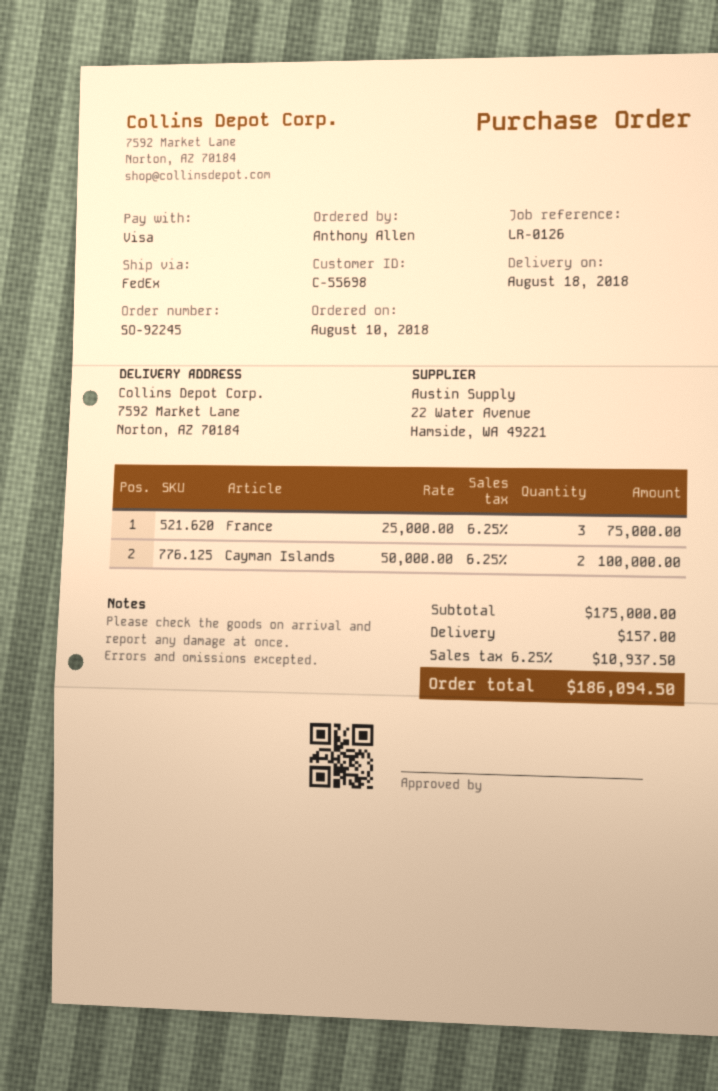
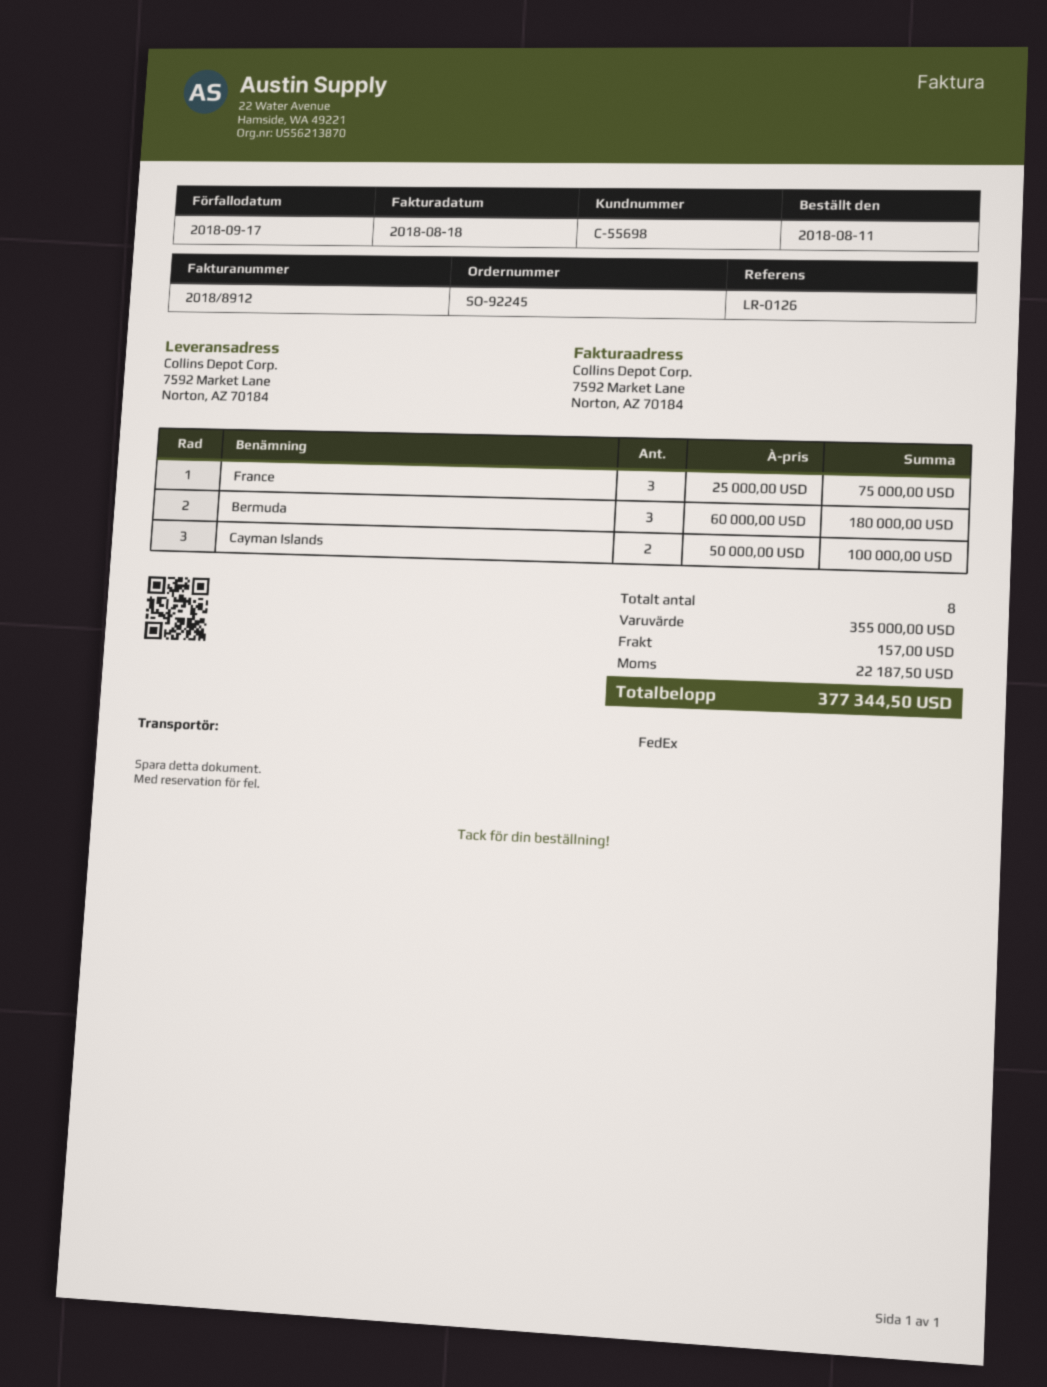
order date: 2018-08-10 -> 2018-08-11
Bermuda: none -> 3 x 60000.00 = 180000.00
subtotal: 175000.00 -> 355000.00
tax: 10937.50 -> 22187.50
total: 186094.50 -> 377344.50

